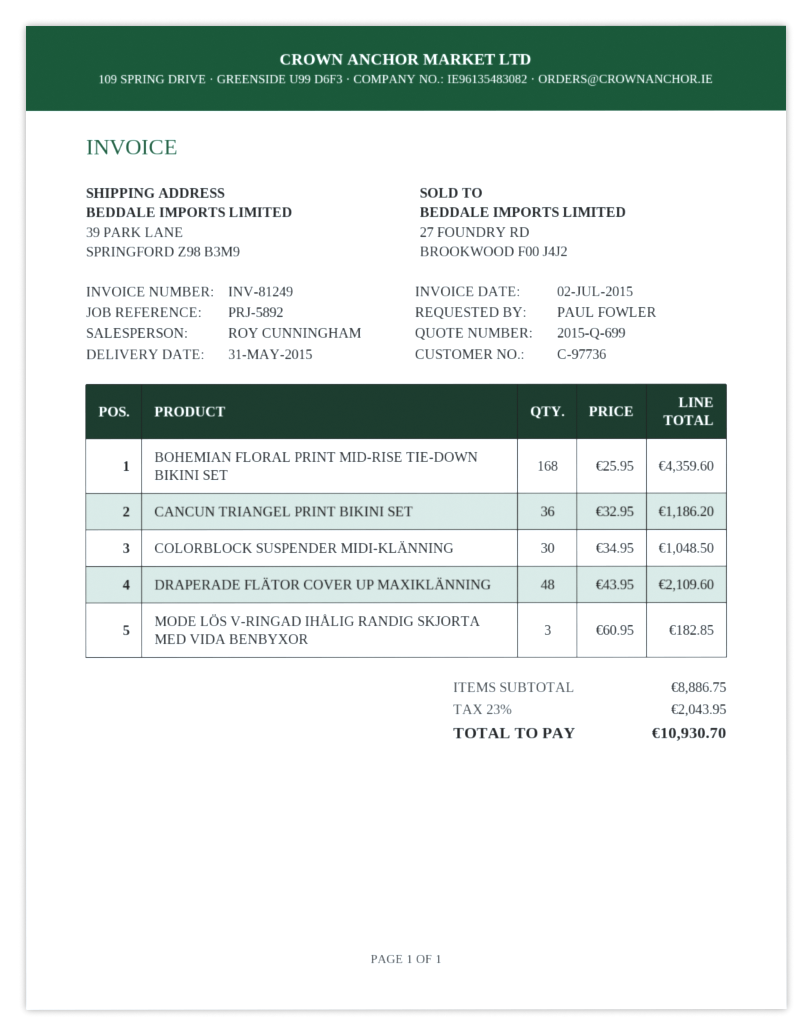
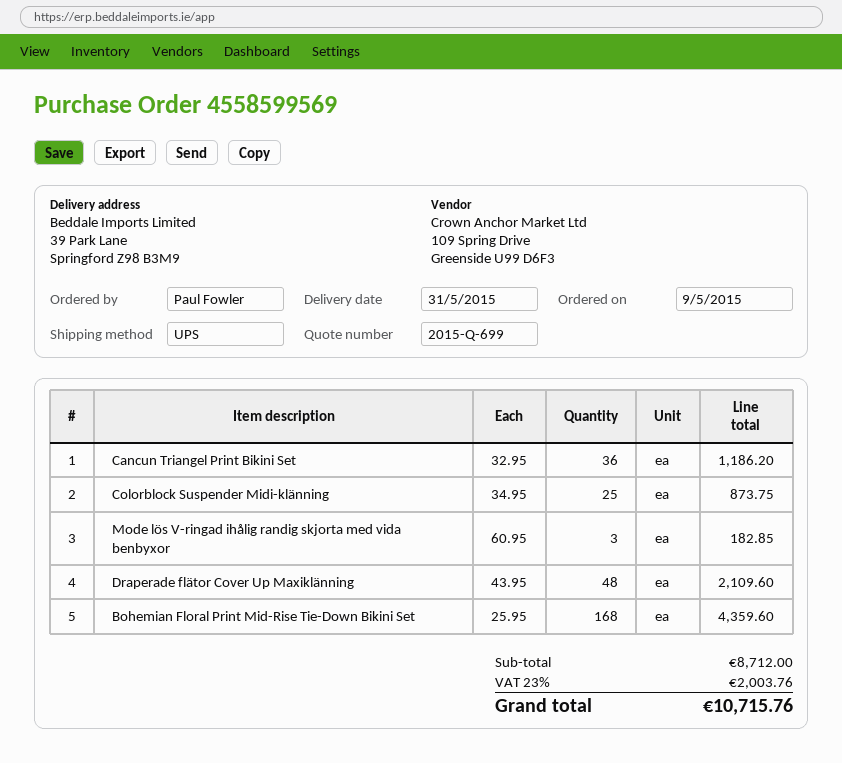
COLORBLOCK SUSPENDER MIDI-KLÄNNING: 30 x 34.95 = 1048.50 -> 25 x 34.95 = 873.75
subtotal: 8886.75 -> 8712.00
tax: 23% = 2043.95 -> 23% = 2003.76
total: 10930.70 -> 10715.76

